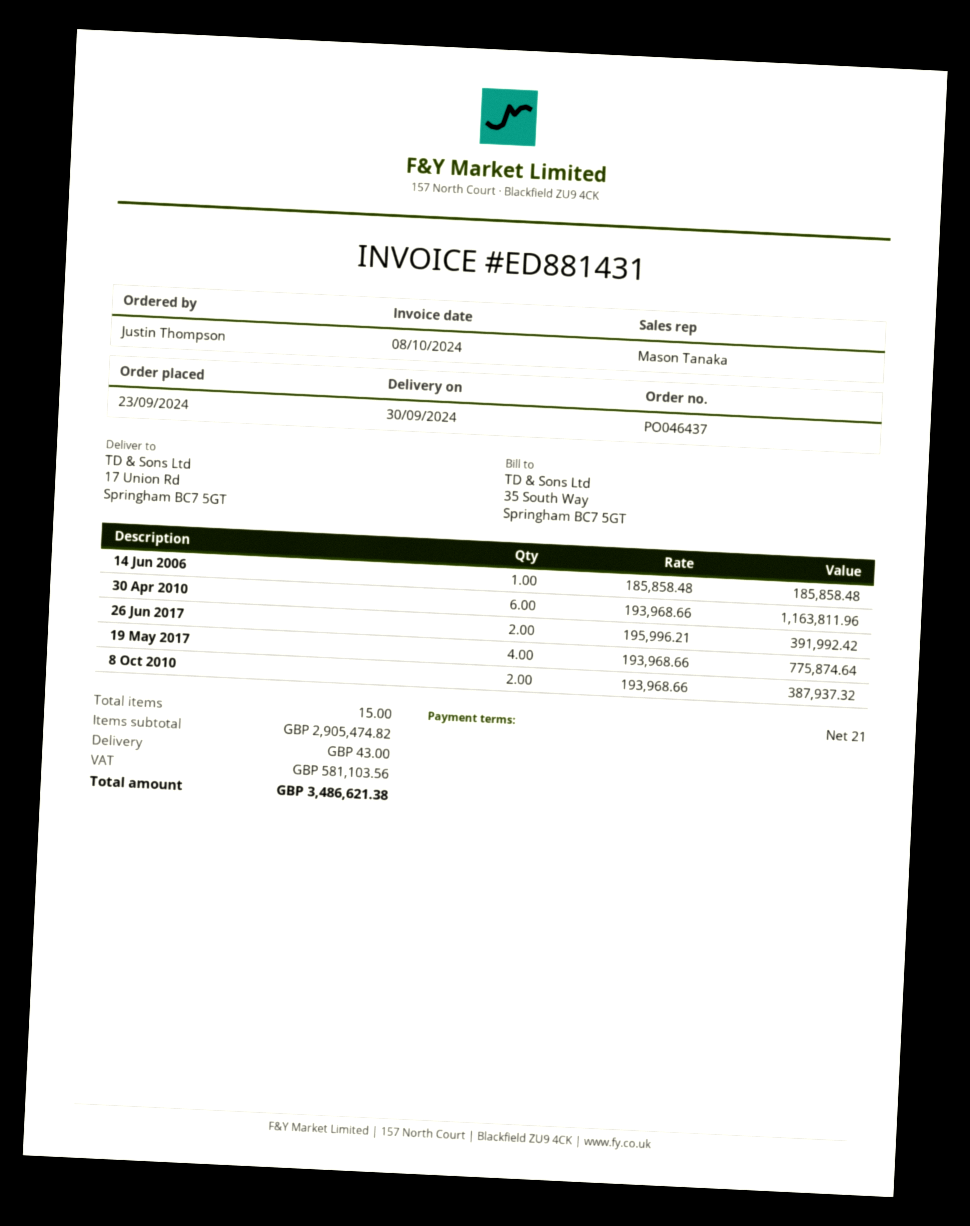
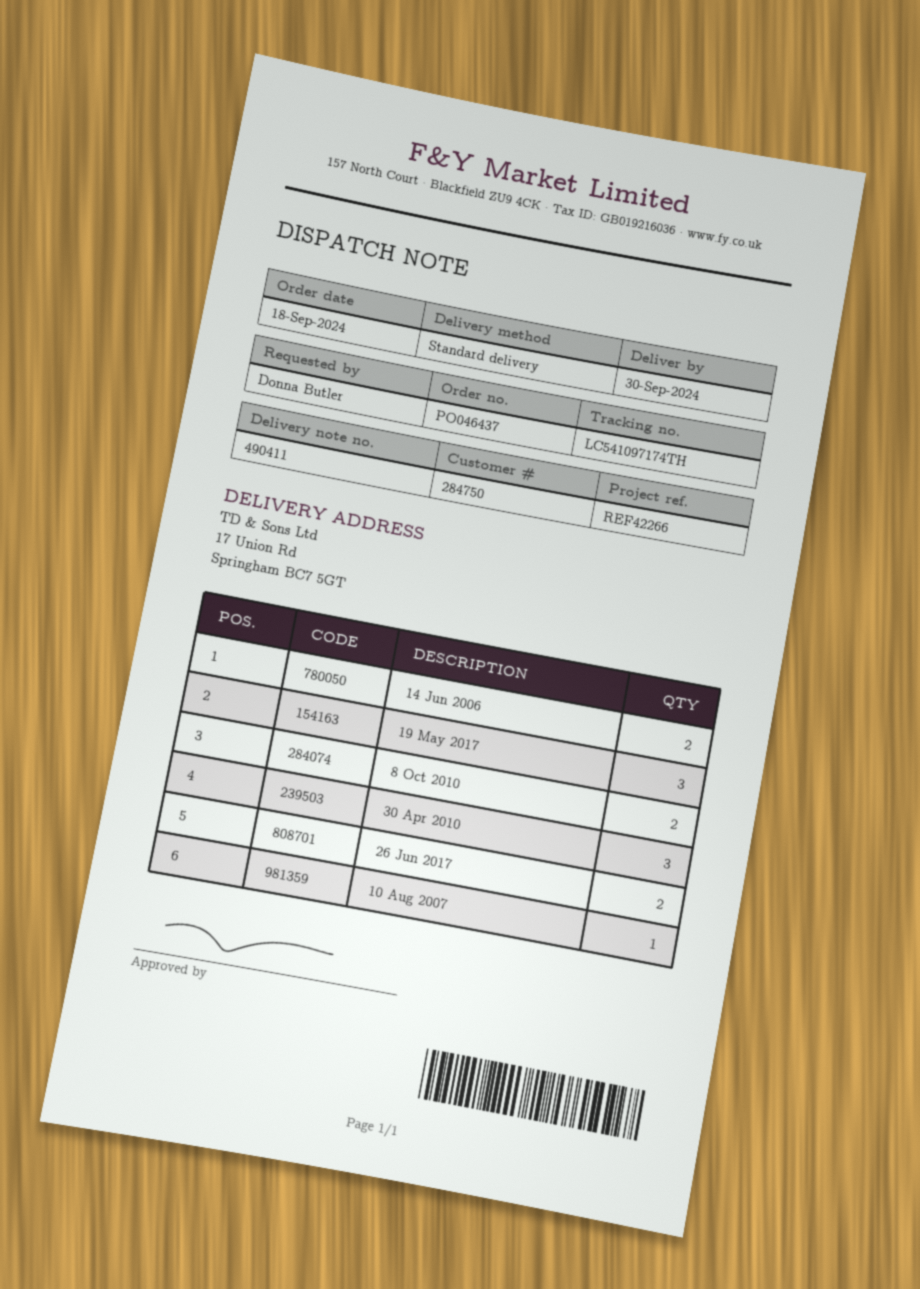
order date: 2024-09-23 -> 2024-09-18
ordered by: Justin Thompson -> Donna Butler
14 Jun 2006: 1 -> 2
30 Apr 2010: 6 -> 3
19 May 2017: 4 -> 3
10 Aug 2007: none -> 1

